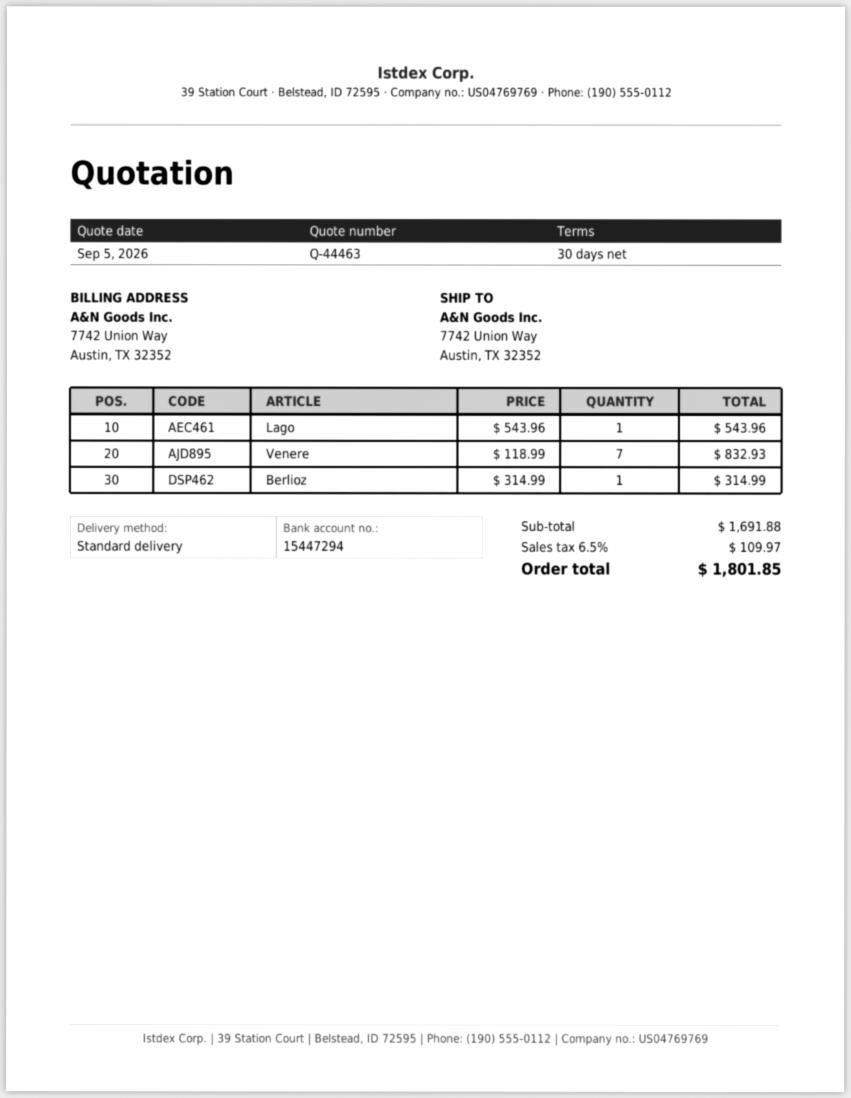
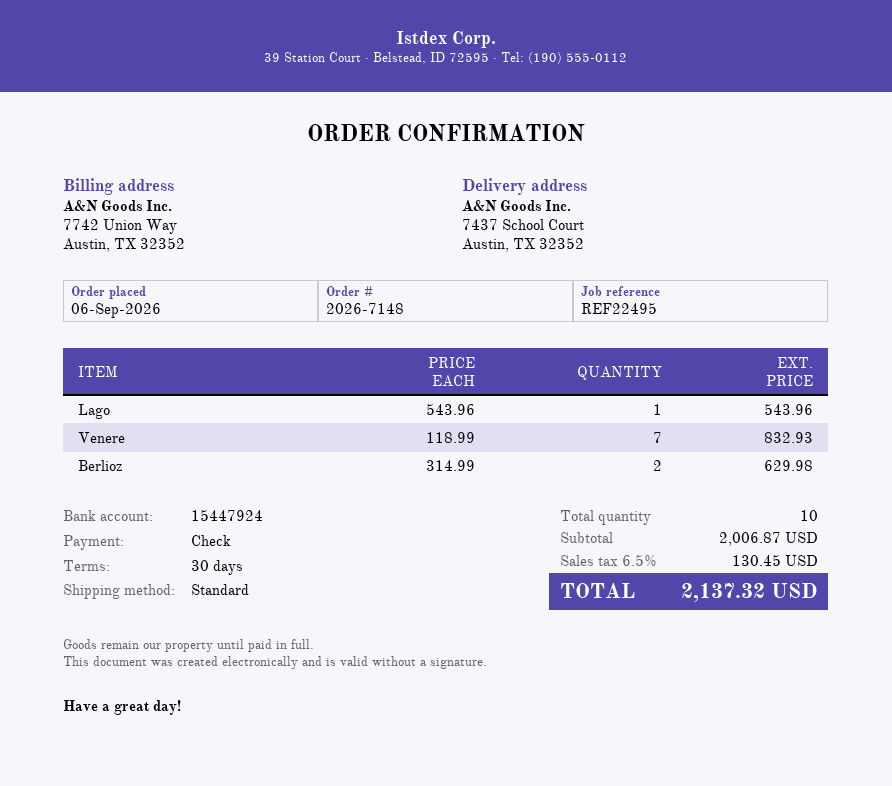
bank account: 15447294 -> 15447924
ship to: 7742 Union Way, Austin, TX 32352 -> 7437 School Court, Austin, TX 32352
Berlioz: 1 x 314.99 = 314.99 -> 2 x 314.99 = 629.98
subtotal: 1691.88 -> 2006.87
tax: 6.5% = 109.97 -> 6.5% = 130.45
total: 1801.85 -> 2137.32

